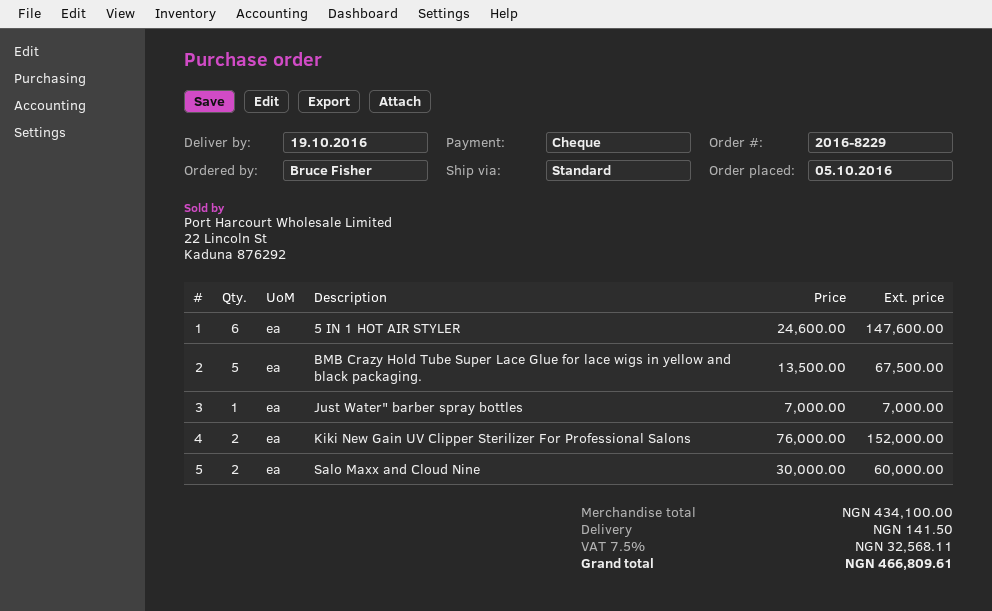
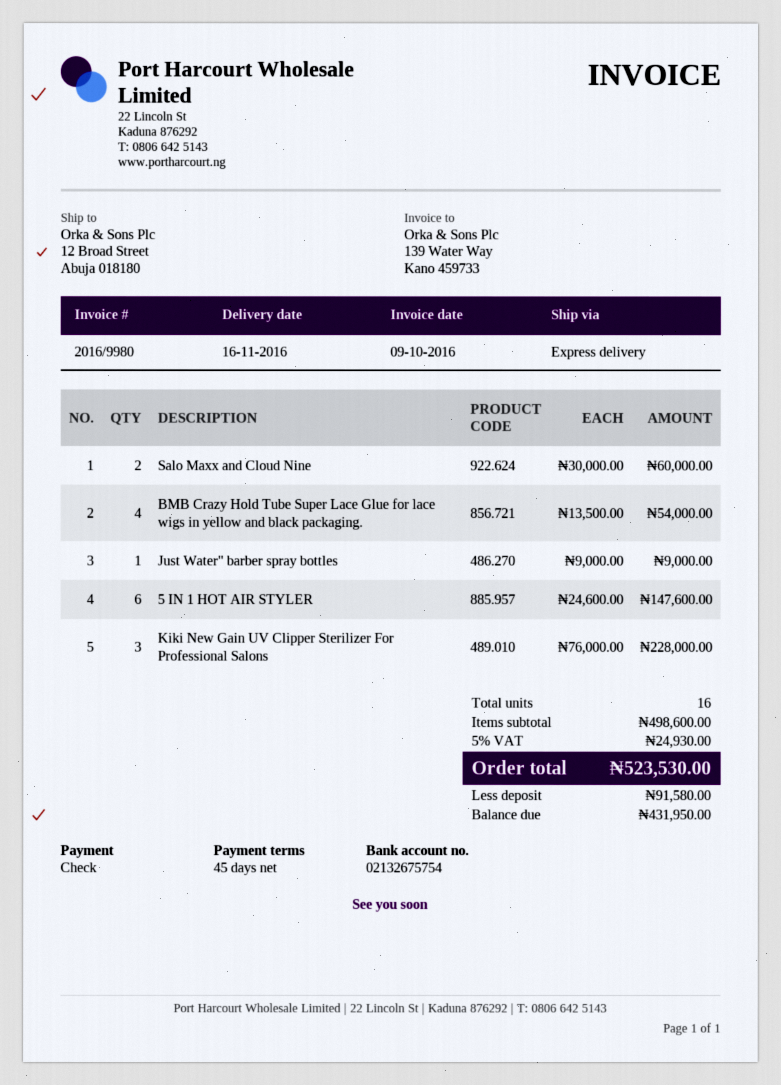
delivery date: 2016-10-19 -> 2016-11-16
shipping method: standard -> express
BMB Crazy Hold Tube Super Lace Glue for lace wigs in yellow and black packaging.: 5 x 13500.00 = 67500.00 -> 4 x 13500.00 = 54000.00
Just Water" barber spray bottles: 1 x 7000.00 = 7000.00 -> 1 x 9000.00 = 9000.00
Kiki New Gain UV Clipper Sterilizer For Professional Salons: 2 x 76000.00 = 152000.00 -> 3 x 76000.00 = 228000.00
subtotal: 434100.00 -> 498600.00
shipping: 141.50 -> none
tax: 7.5% = 32568.11 -> 5% = 24930.00
total: 466809.61 -> 523530.00

